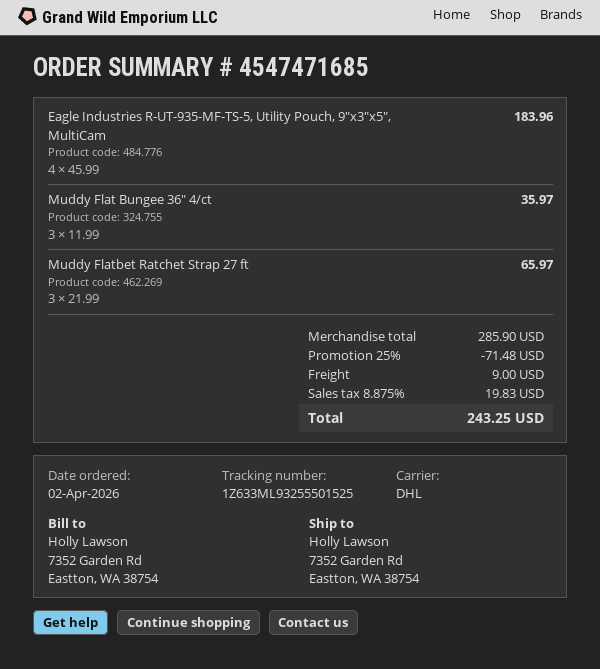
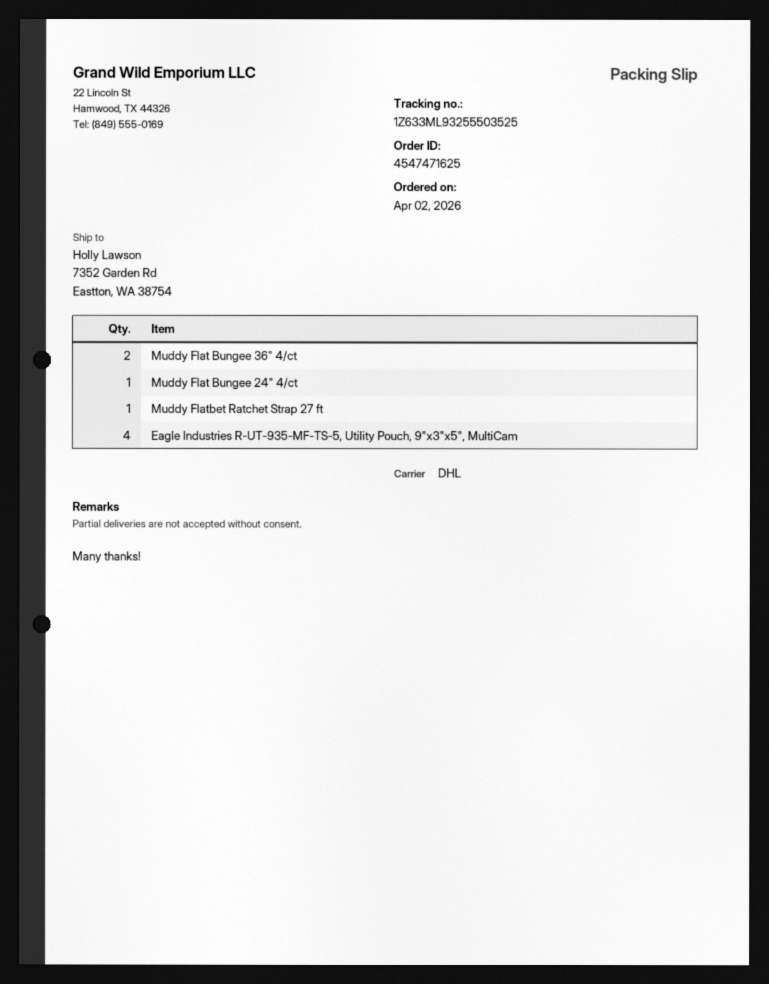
order number: 4547471685 -> 4547471625
tracking number: 1Z633ML93255501525 -> 1Z633ML93255503525
Muddy Flat Bungee 36" 4/ct: 3 -> 2
Muddy Flatbet Ratchet Strap 27 ft: 3 -> 1
Muddy Flat Bungee 24" 4/ct: none -> 1

